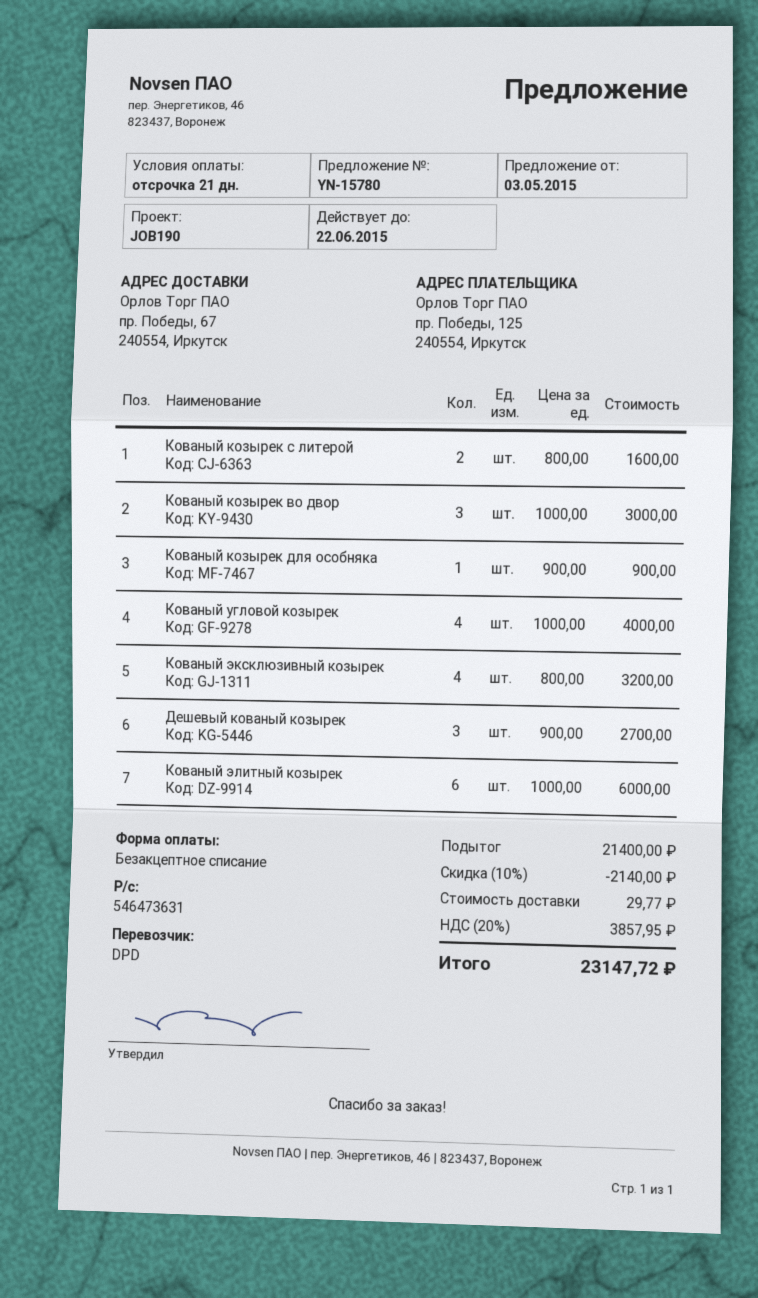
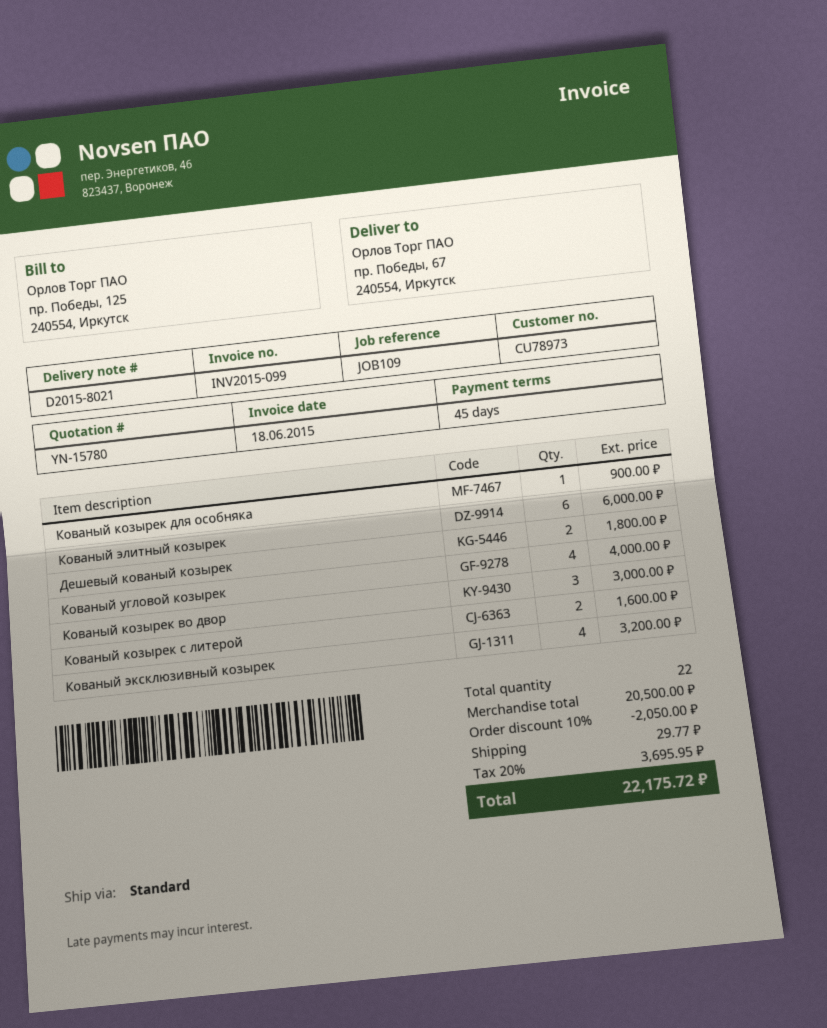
payment terms: 21 days -> 45 days
reference: JOB190 -> JOB109
shipping method: DPD -> standard
Дешевый кованый козырек: 3 for 2700.00 -> 2 for 1800.00
subtotal: 21400.00 -> 20500.00
discount: 10% = 2140.00 -> 10% = 2050.00
tax: 20% = 3857.95 -> 20% = 3695.95
total: 23147.72 -> 22175.72

